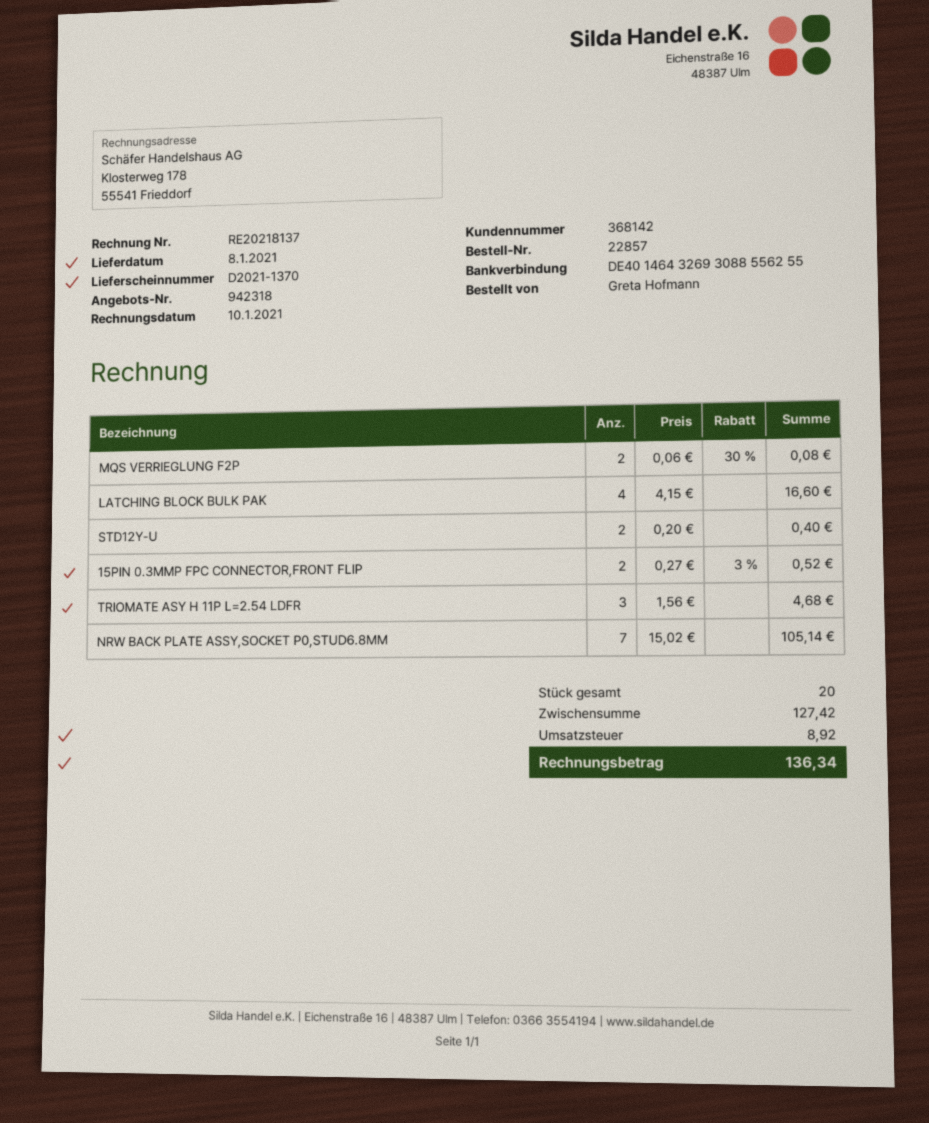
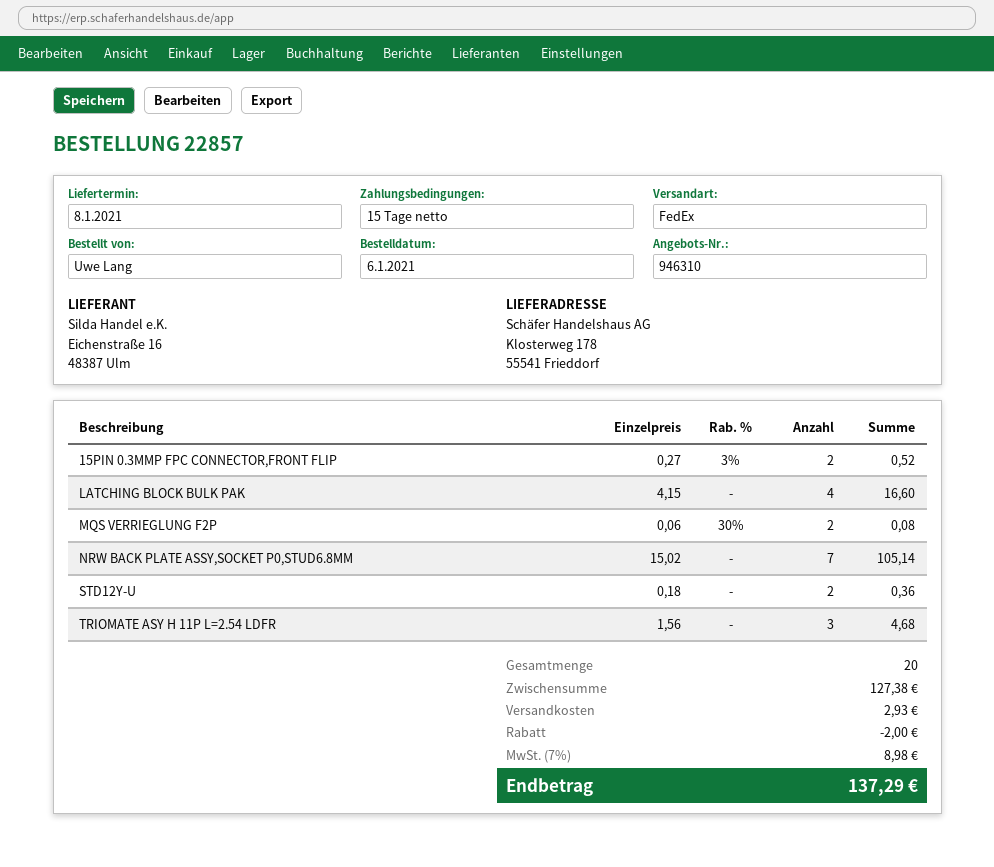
quote number: 942318 -> 946310
ordered by: Greta Hofmann -> Uwe Lang
STD12Y-U: 2 x 0.20 = 0.40 -> 2 x 0.18 = 0.36
subtotal: 127.42 -> 127.38
discount: none -> 2.00
shipping: none -> 2.93
tax: 8.92 -> 8.98
total: 136.34 -> 137.29

